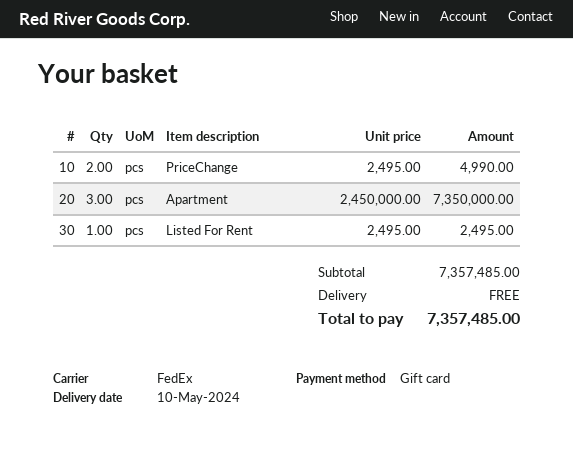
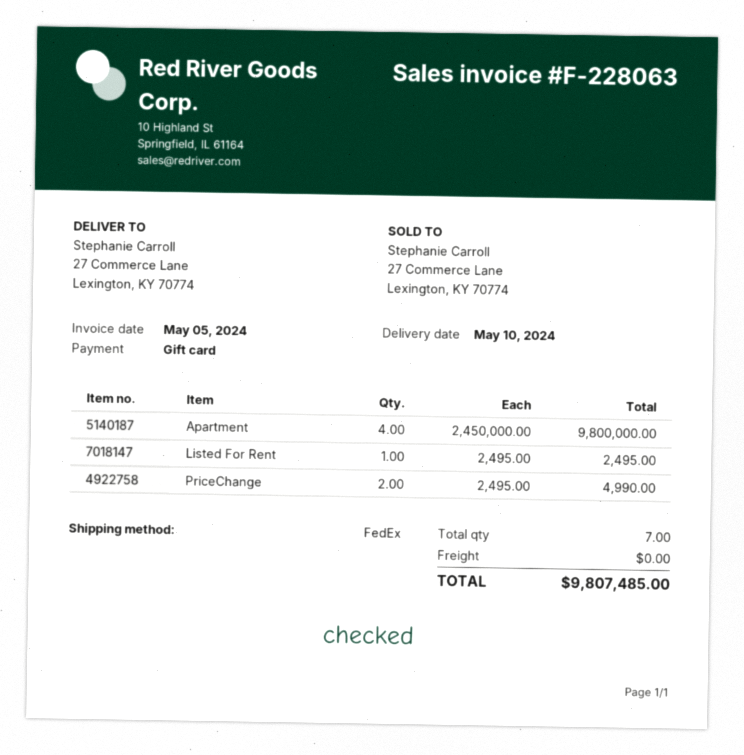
Apartment: 3 x 2450000.00 = 7350000.00 -> 4 x 2450000.00 = 9800000.00
total: 7357485.00 -> 9807485.00

